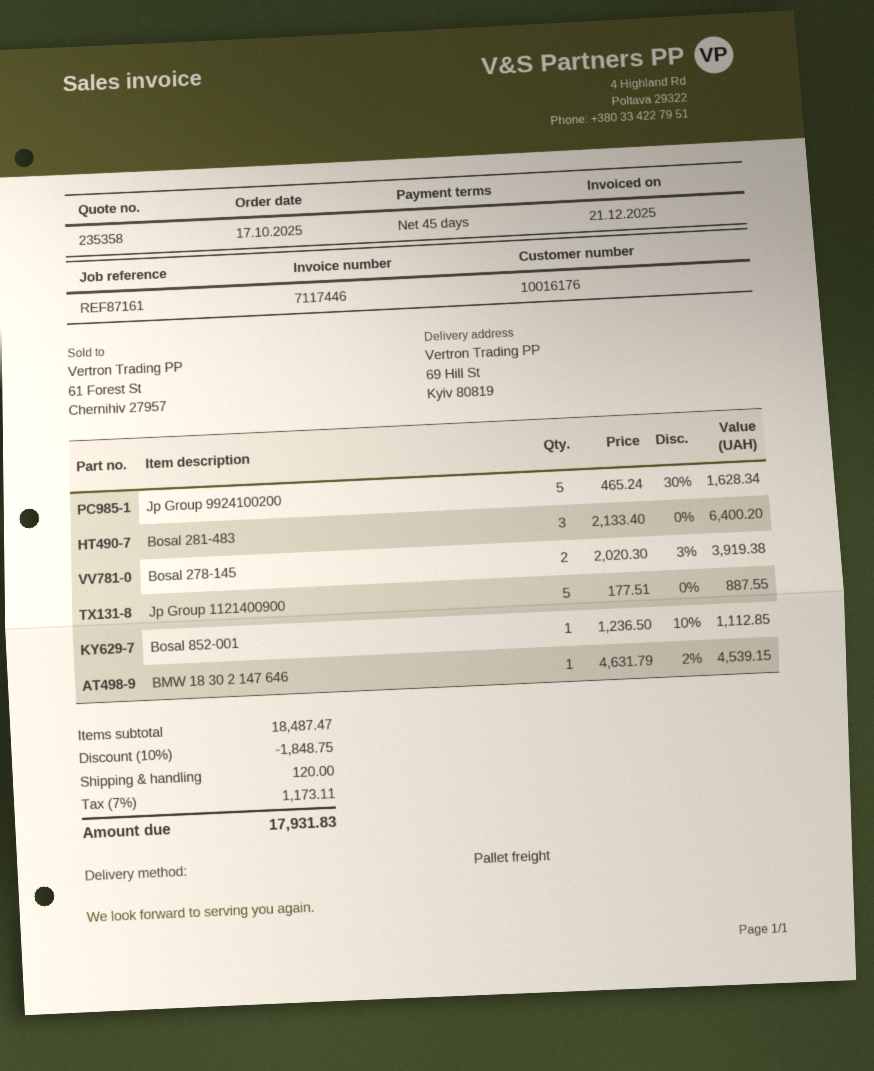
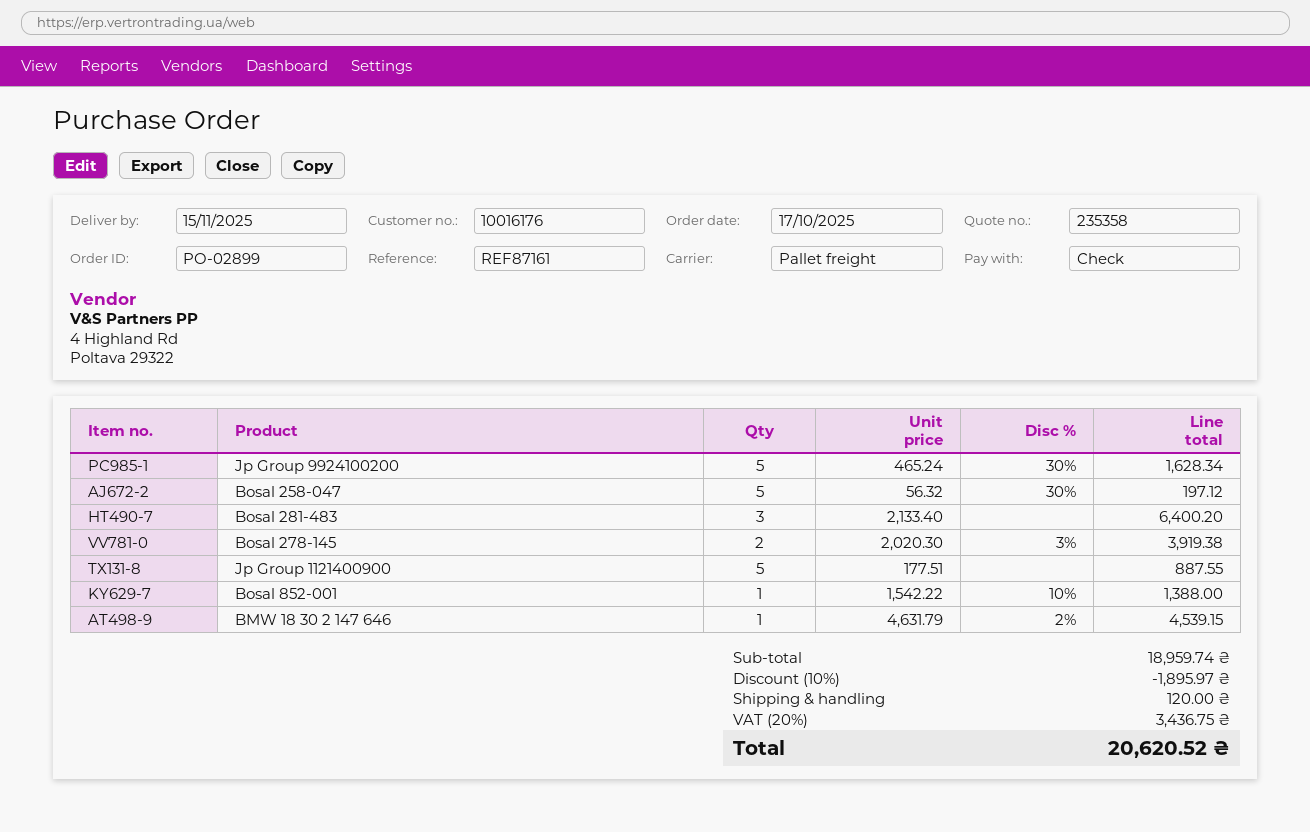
Bosal 852-001: 1 x 1236.50 - 10% = 1112.85 -> 1 x 1542.22 - 10% = 1388.00
Bosal 258-047: none -> 5 x 56.32 - 30% = 197.12
subtotal: 18487.47 -> 18959.74
discount: 10% = 1848.75 -> 10% = 1895.97
tax: 7% = 1173.11 -> 20% = 3436.75
total: 17931.83 -> 20620.52

